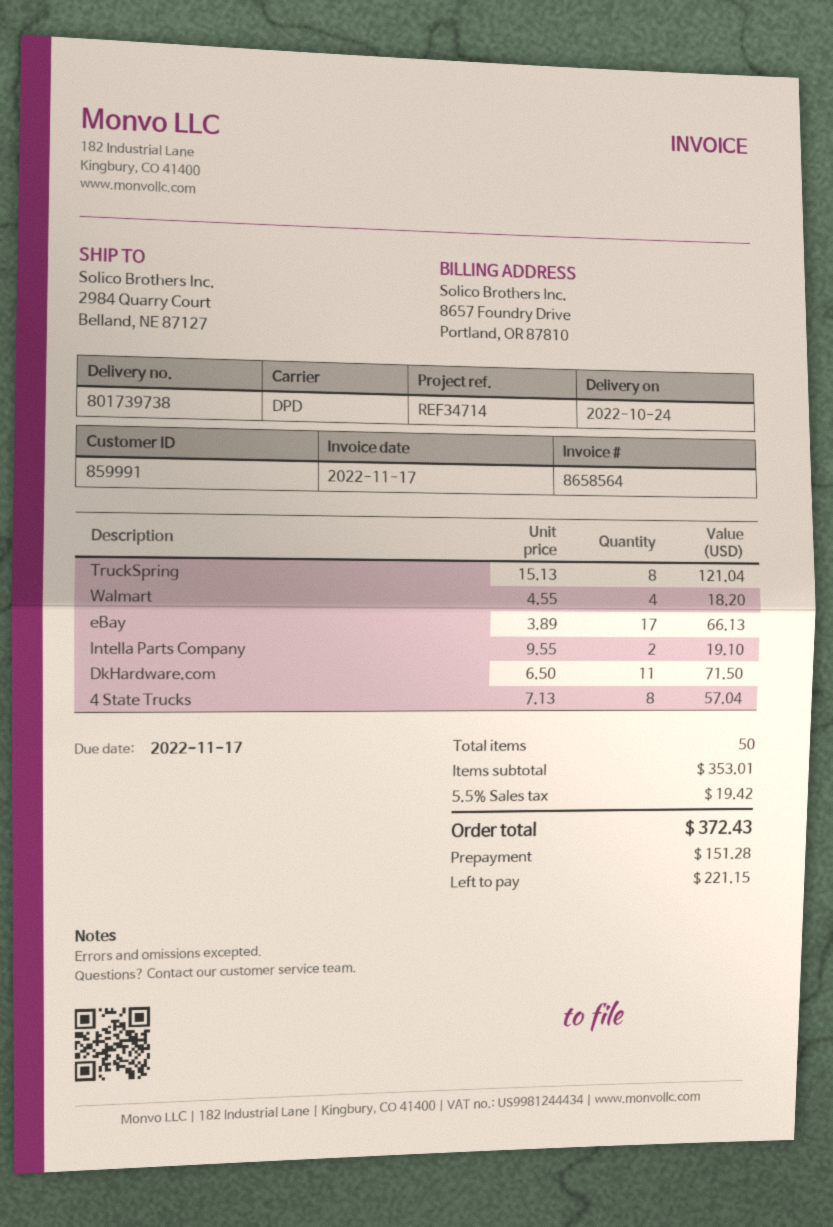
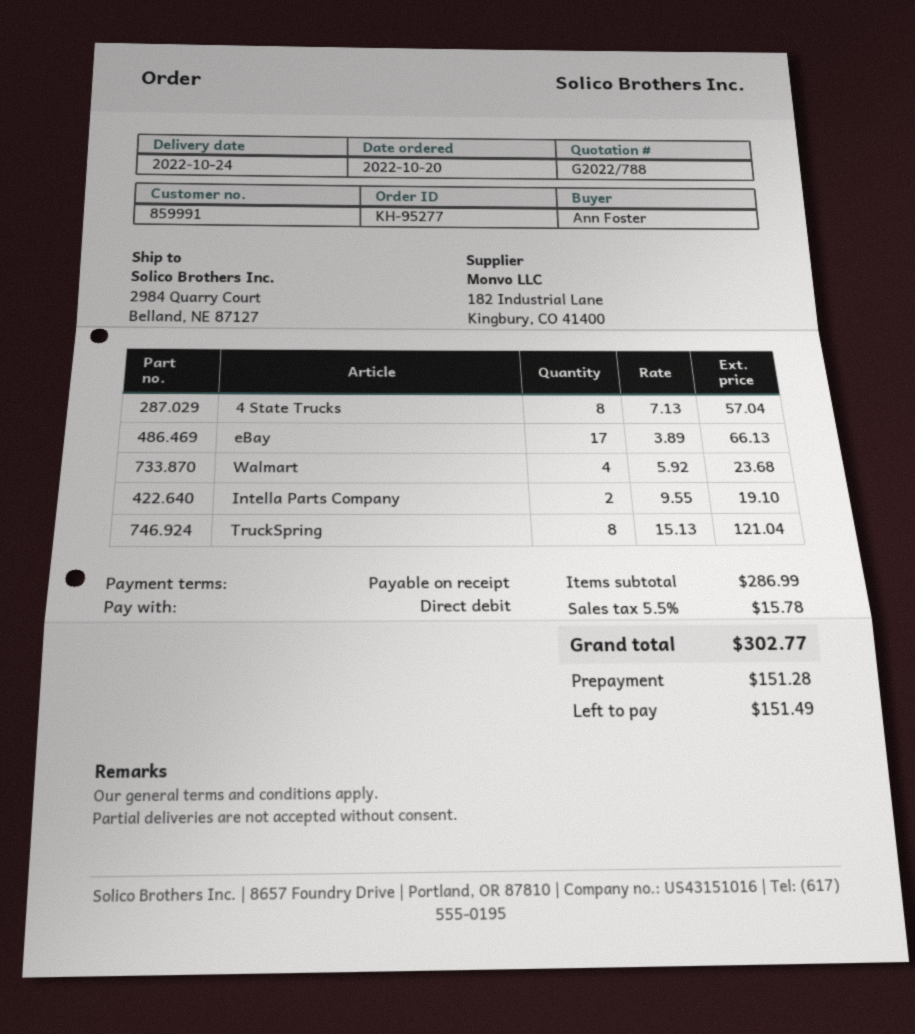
Walmart: 4 x 4.55 = 18.20 -> 4 x 5.92 = 23.68
DkHardware.com: 11 x 6.50 = 71.50 -> none
subtotal: 353.01 -> 286.99
tax: 5.5% = 19.42 -> 5.5% = 15.78
total: 372.43 -> 302.77
balance: 221.15 -> 151.49

